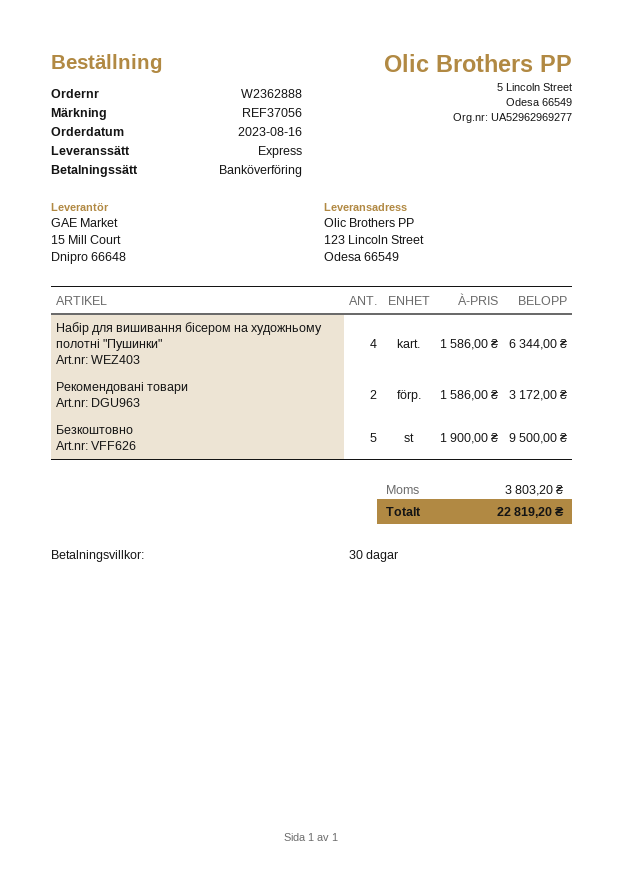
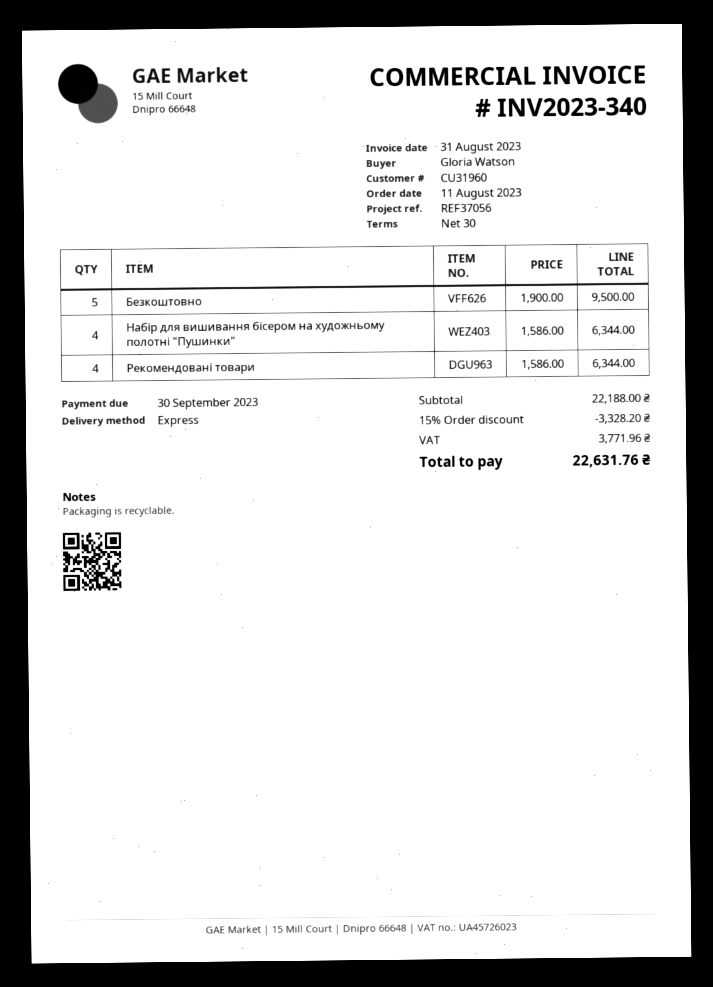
order date: 2023-08-16 -> 2023-08-11
Рекомендовані товари: 2 x 1586.00 = 3172.00 -> 4 x 1586.00 = 6344.00
discount: none -> 15% = 3328.20
tax: 3803.20 -> 3771.96
total: 22819.20 -> 22631.76

